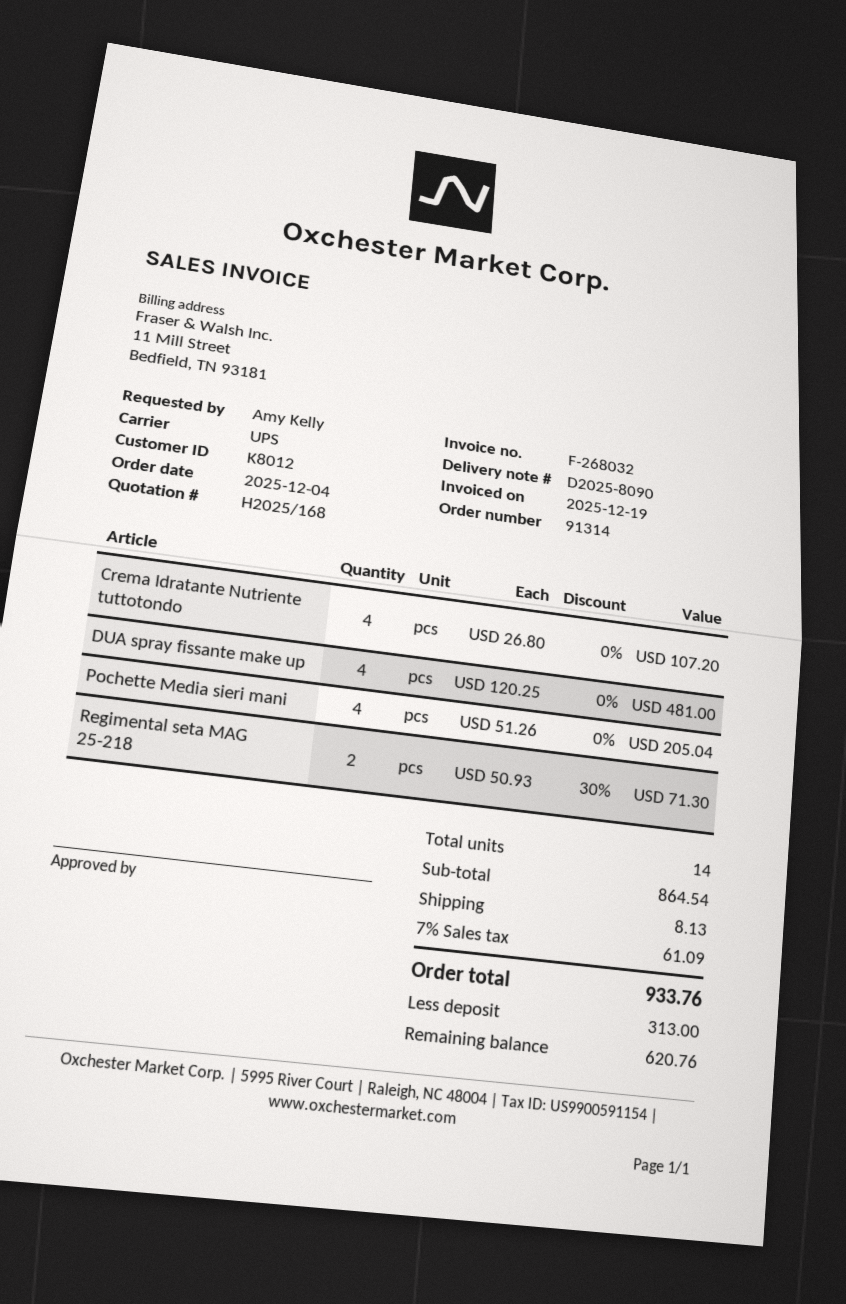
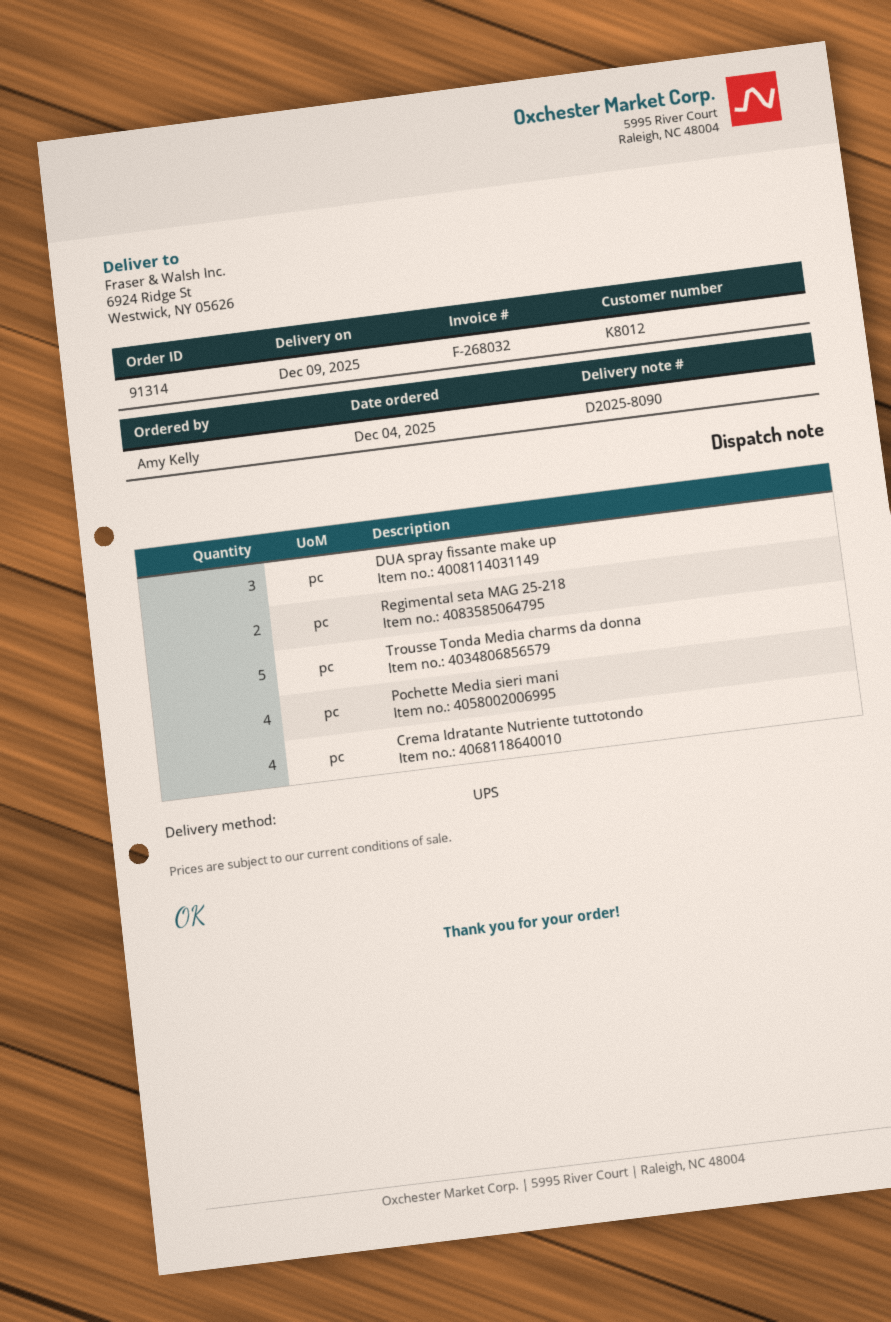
DUA spray fissante make up: 4 -> 3
Trousse Tonda Media charms da donna: none -> 5

